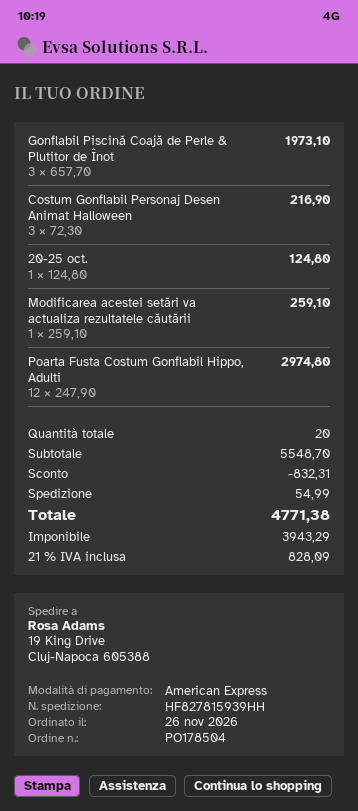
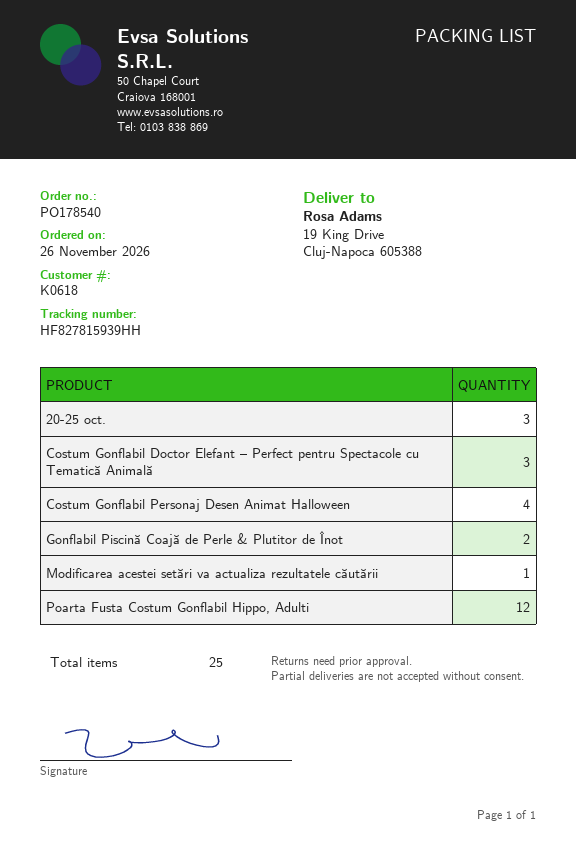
order number: PO178504 -> PO178540
Gonflabil Piscină Coajă de Perle & Plutitor de Înot: 3 -> 2
Costum Gonflabil Personaj Desen Animat Halloween: 3 -> 4
20-25 oct.: 1 -> 3
Costum Gonflabil Doctor Elefant – Perfect pentru Spectacole cu Tematică Animală: none -> 3
total quantity: 20 -> 25

